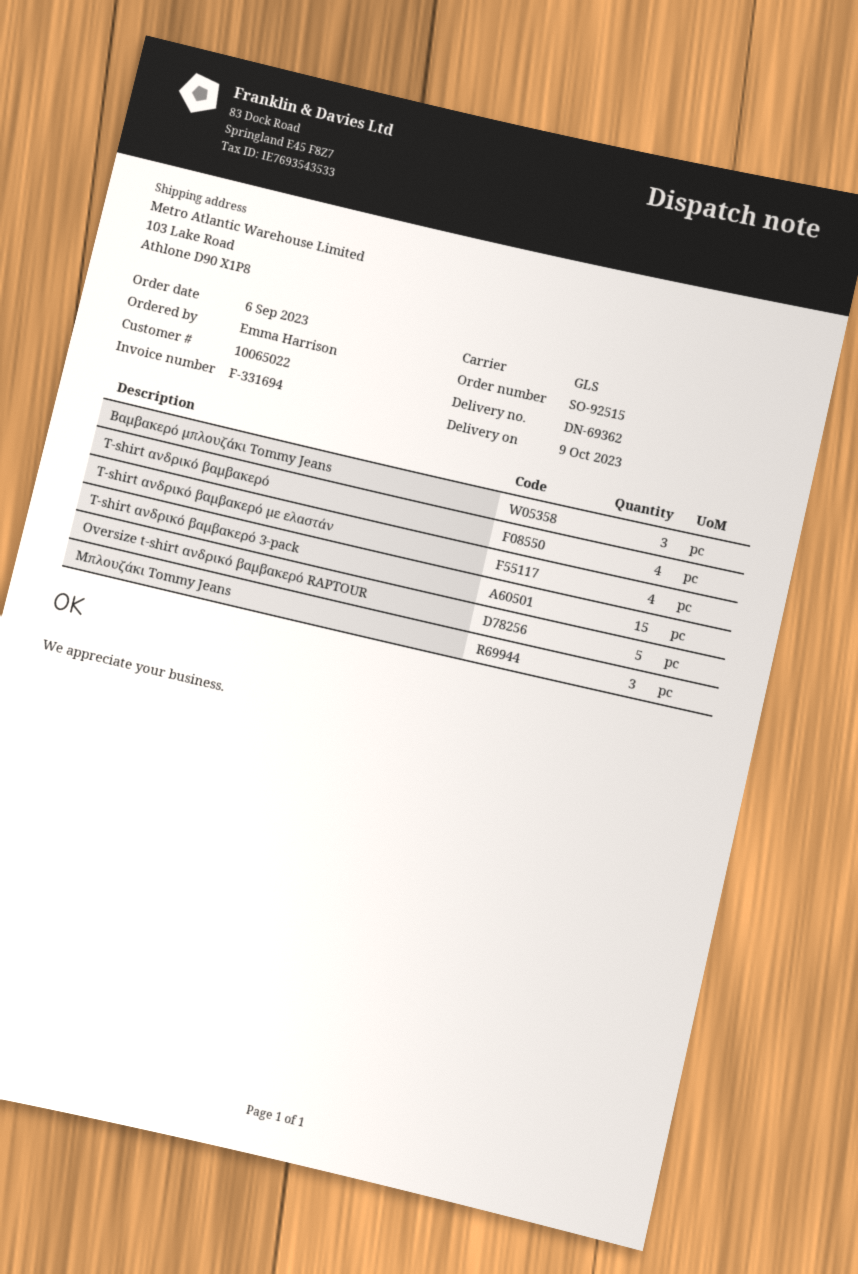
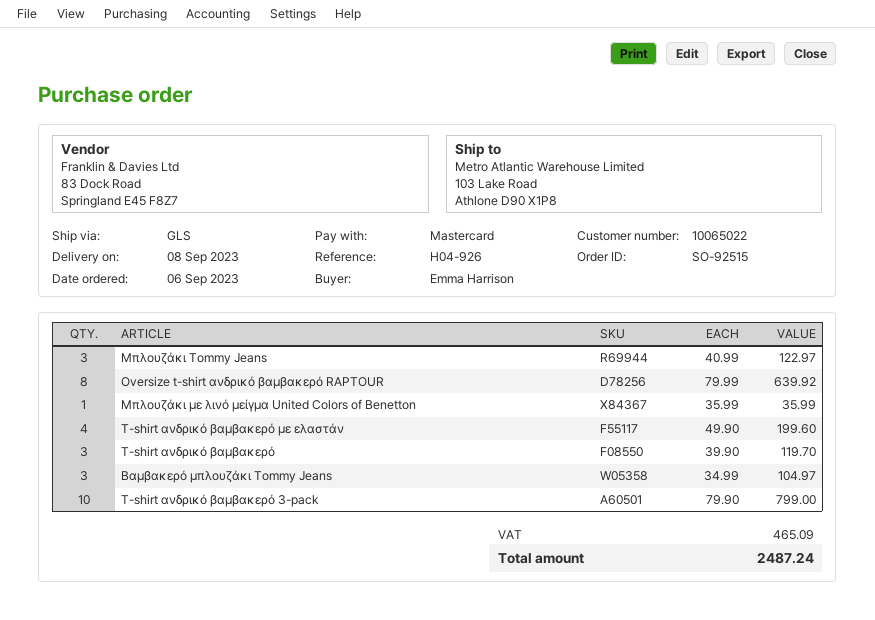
delivery date: 2023-10-09 -> 2023-09-08
T-shirt ανδρικό βαμβακερό: 4 -> 3
T-shirt ανδρικό βαμβακερό 3-pack: 15 -> 10
Oversize t-shirt ανδρικό βαμβακερό RAPTOUR: 5 -> 8
Μπλουζάκι με λινό μείγμα United Colors of Benetton: none -> 1

